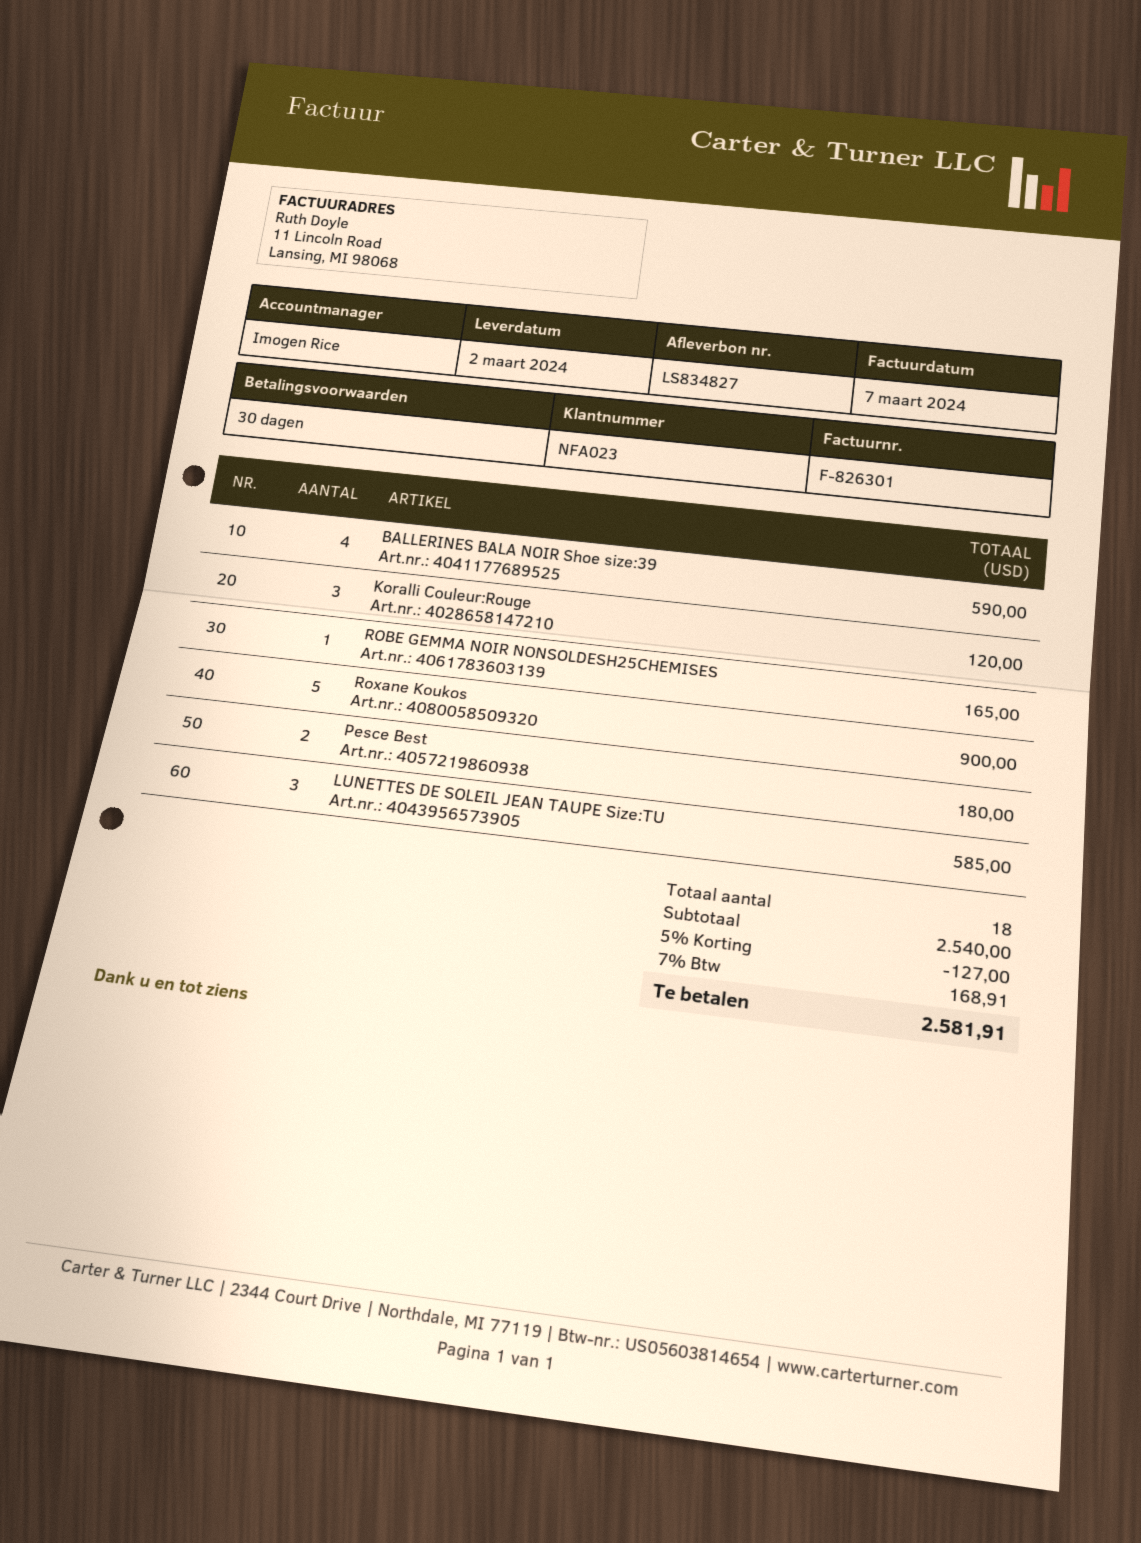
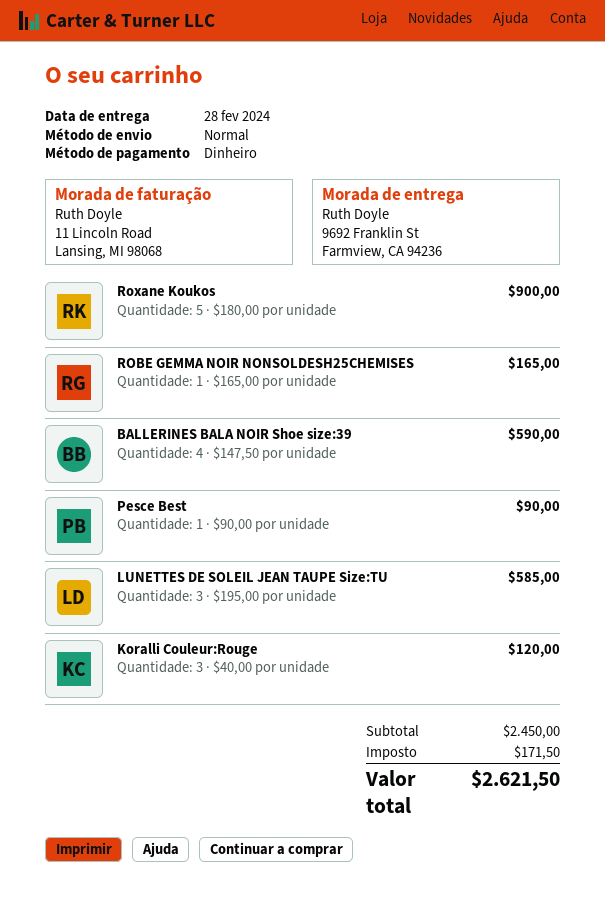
delivery date: 2024-03-02 -> 2024-02-28
Pesce Best: 2 for 180.00 -> 1 for 90.00
subtotal: 2540.00 -> 2450.00
discount: 5% = 127.00 -> none
tax: 168.91 -> 171.50
total: 2581.91 -> 2621.50

